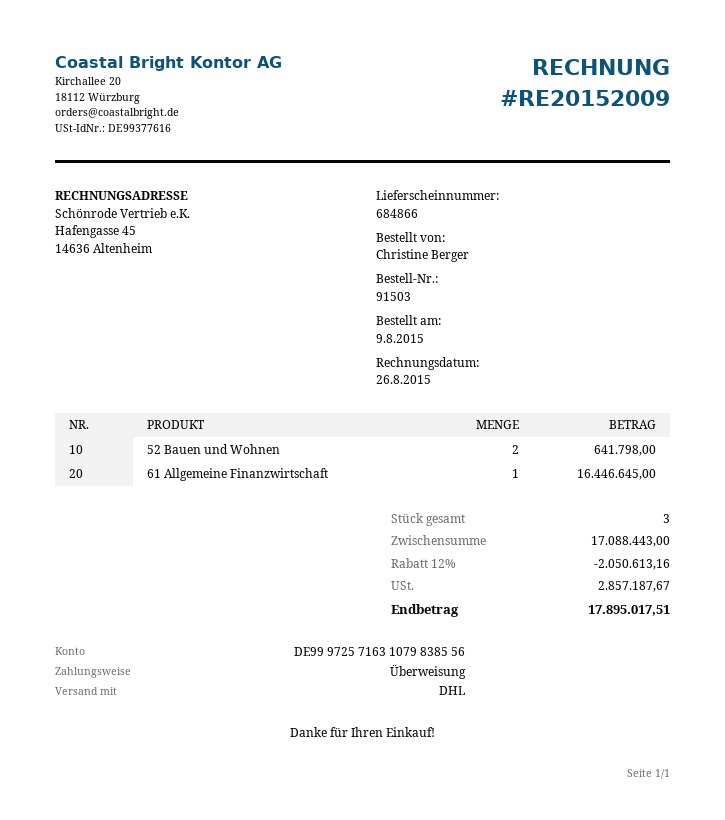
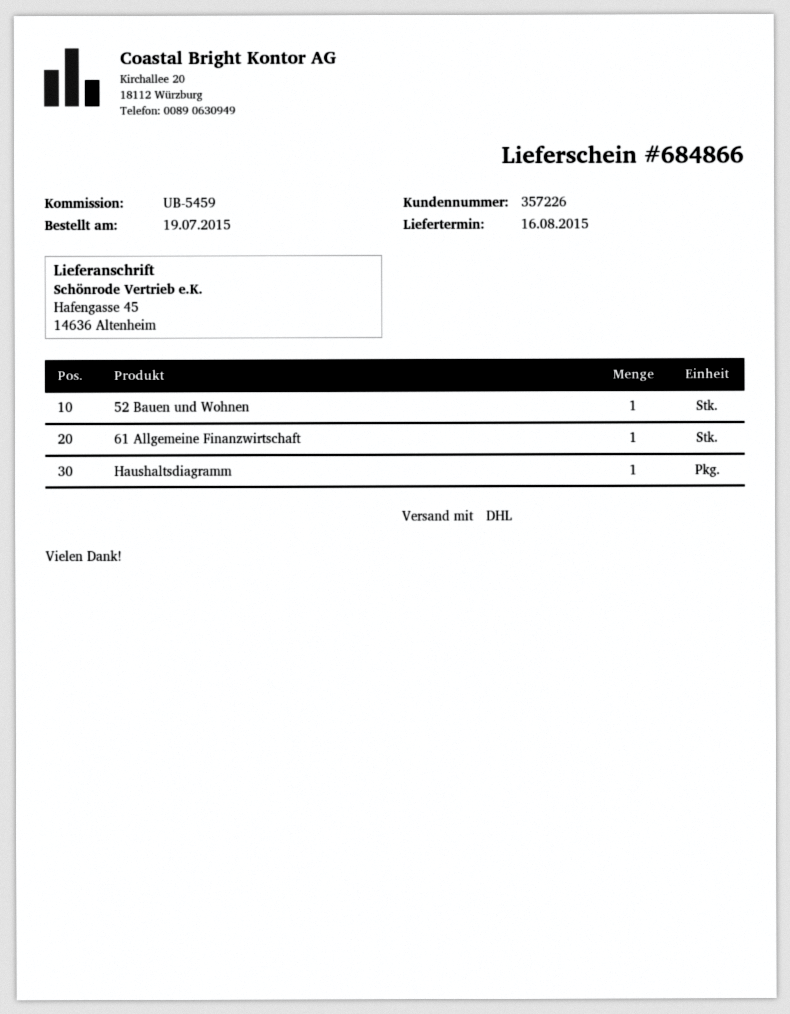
order date: 2015-08-09 -> 2015-07-19
52 Bauen und Wohnen: 2 -> 1
Haushaltsdiagramm: none -> 1

